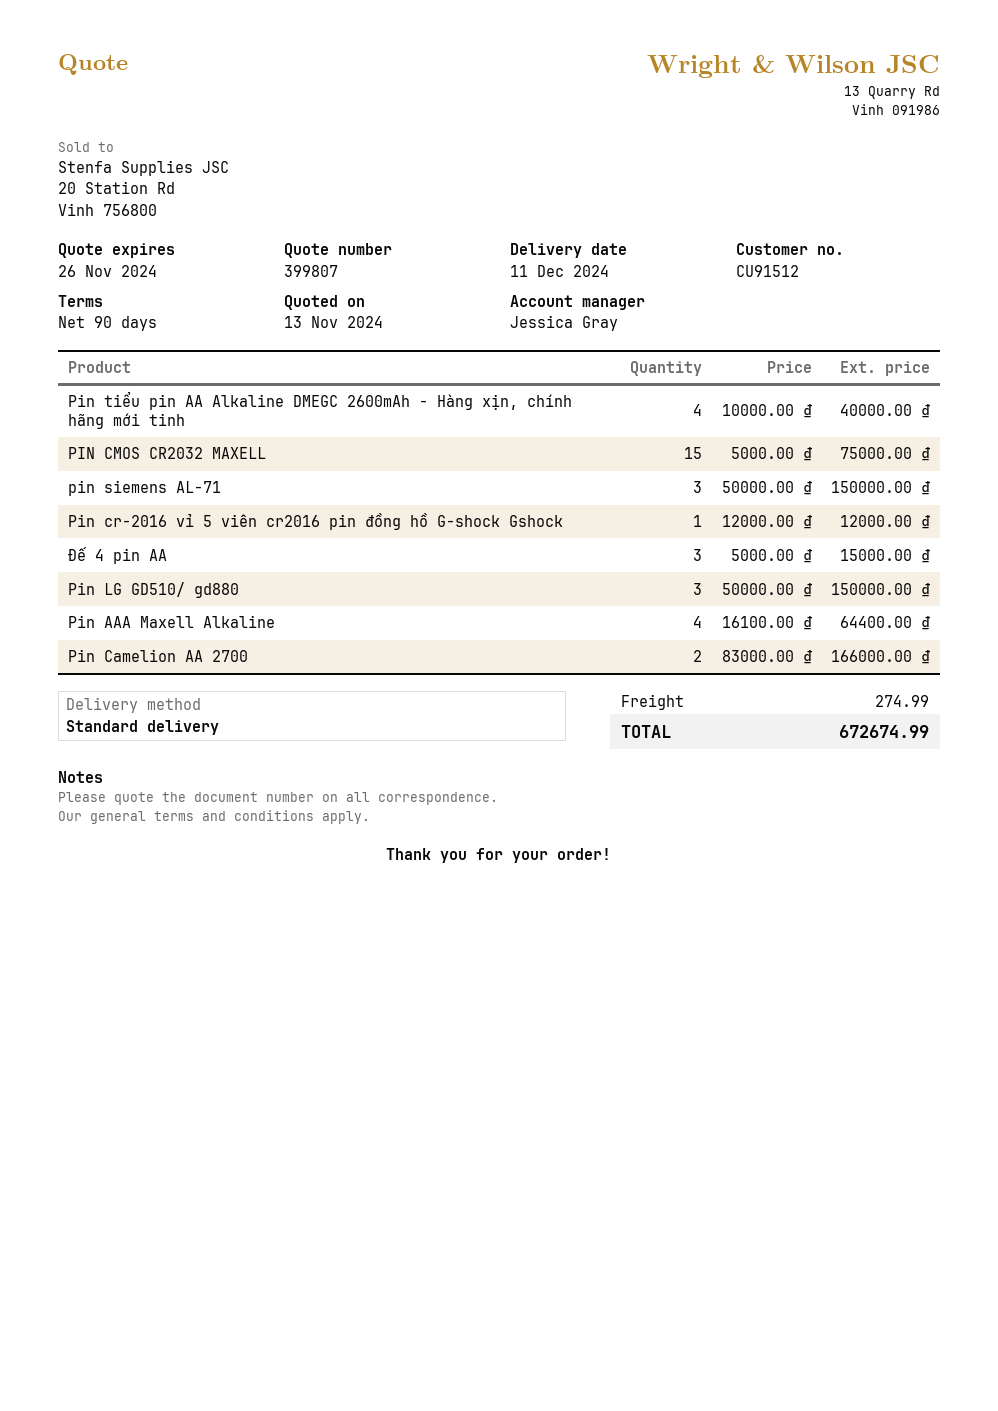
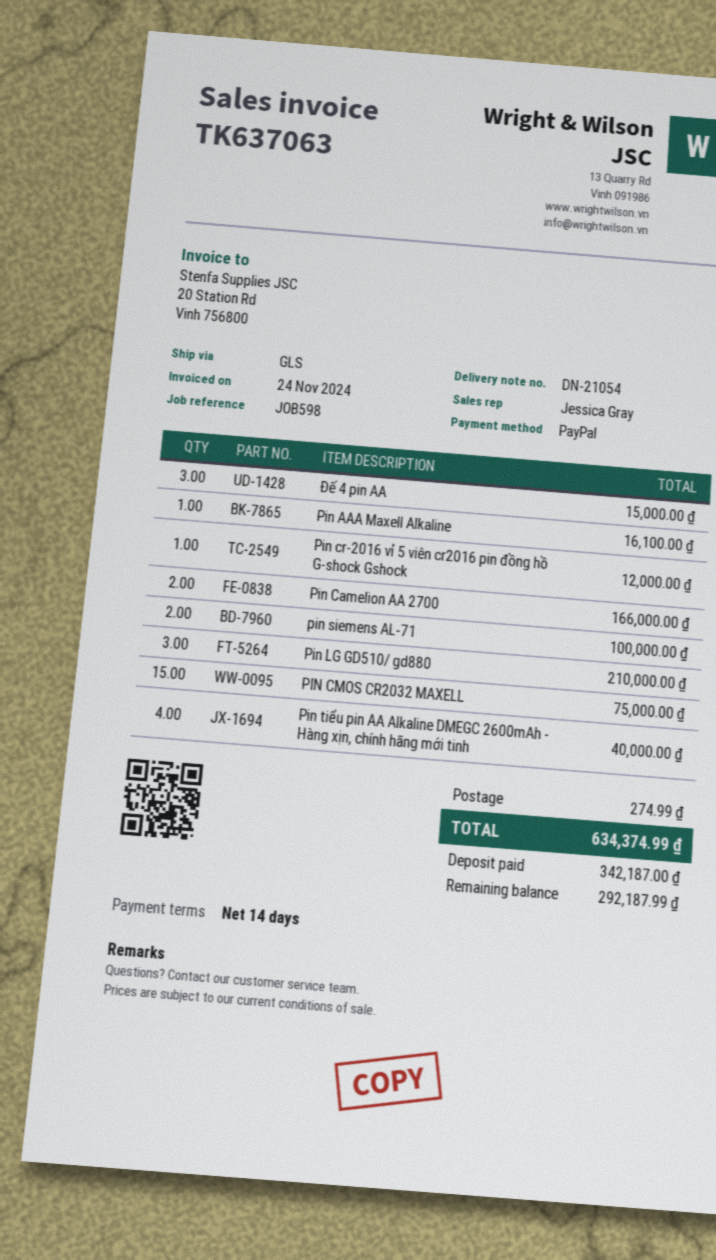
payment terms: 90 days -> 14 days
shipping method: standard -> GLS
pin siemens AL-71: 3 for 150000.00 -> 2 for 100000.00
Pin LG GD510/ gd880: 3 for 150000.00 -> 3 for 210000.00
Pin AAA Maxell Alkaline: 4 for 64400.00 -> 1 for 16100.00
total: 672674.99 -> 634374.99

